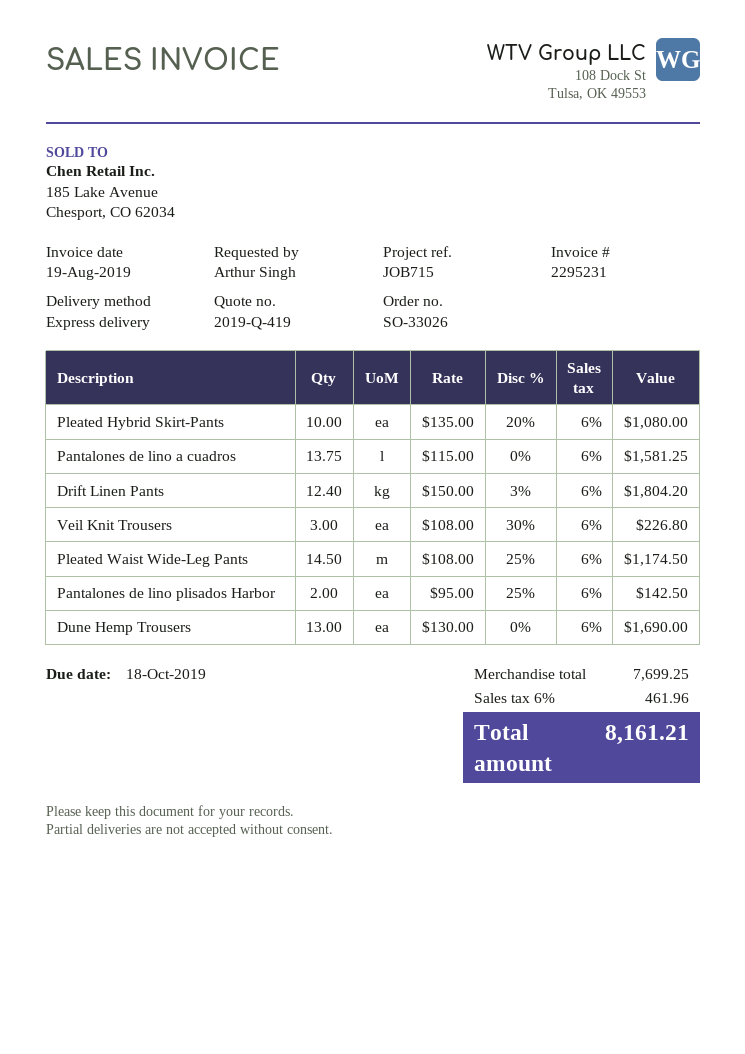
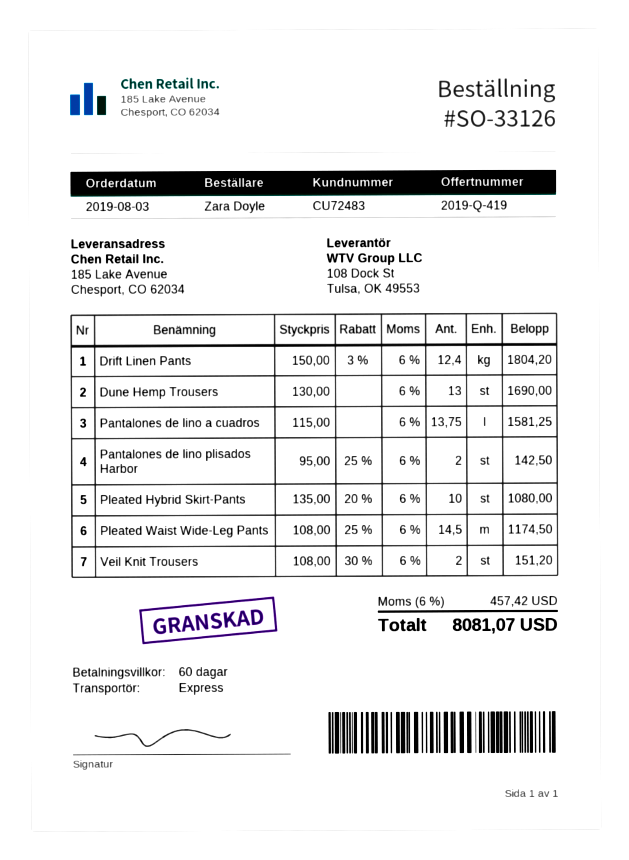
order number: SO-33026 -> SO-33126
ordered by: Arthur Singh -> Zara Doyle
Veil Knit Trousers: 3 x 108.00 - 30% = 226.80 -> 2 x 108.00 - 30% = 151.20
tax: 6% = 461.96 -> 6% = 457.42
total: 8161.21 -> 8081.07

